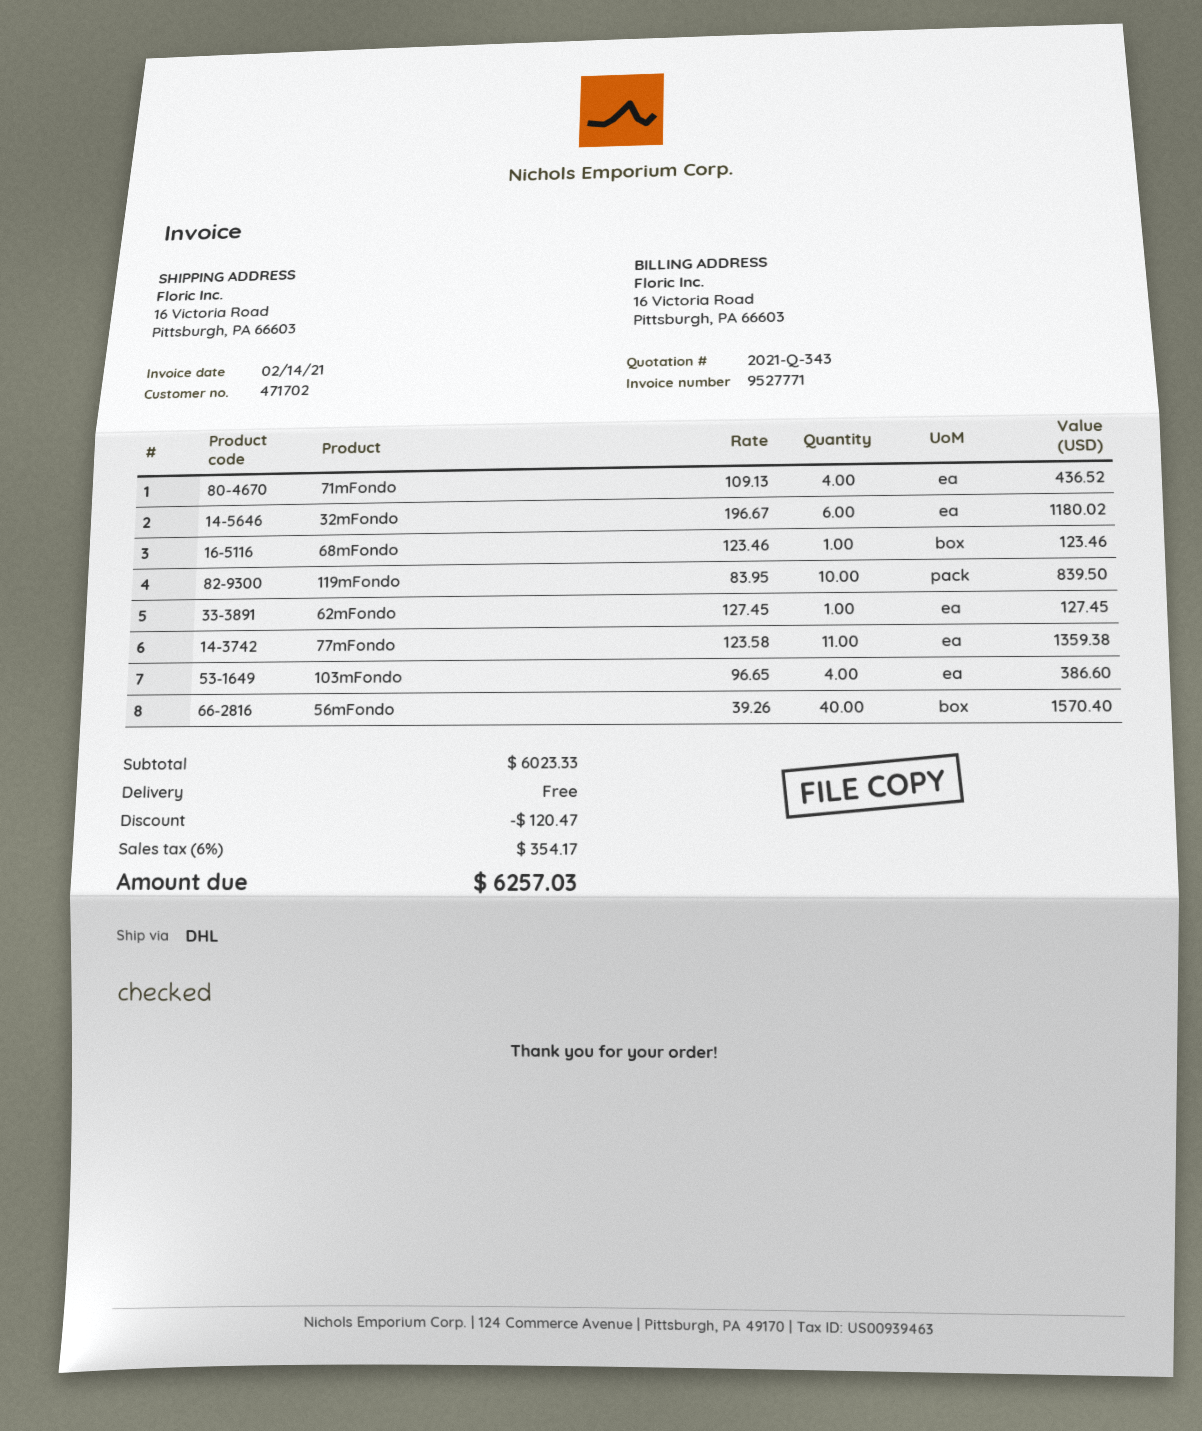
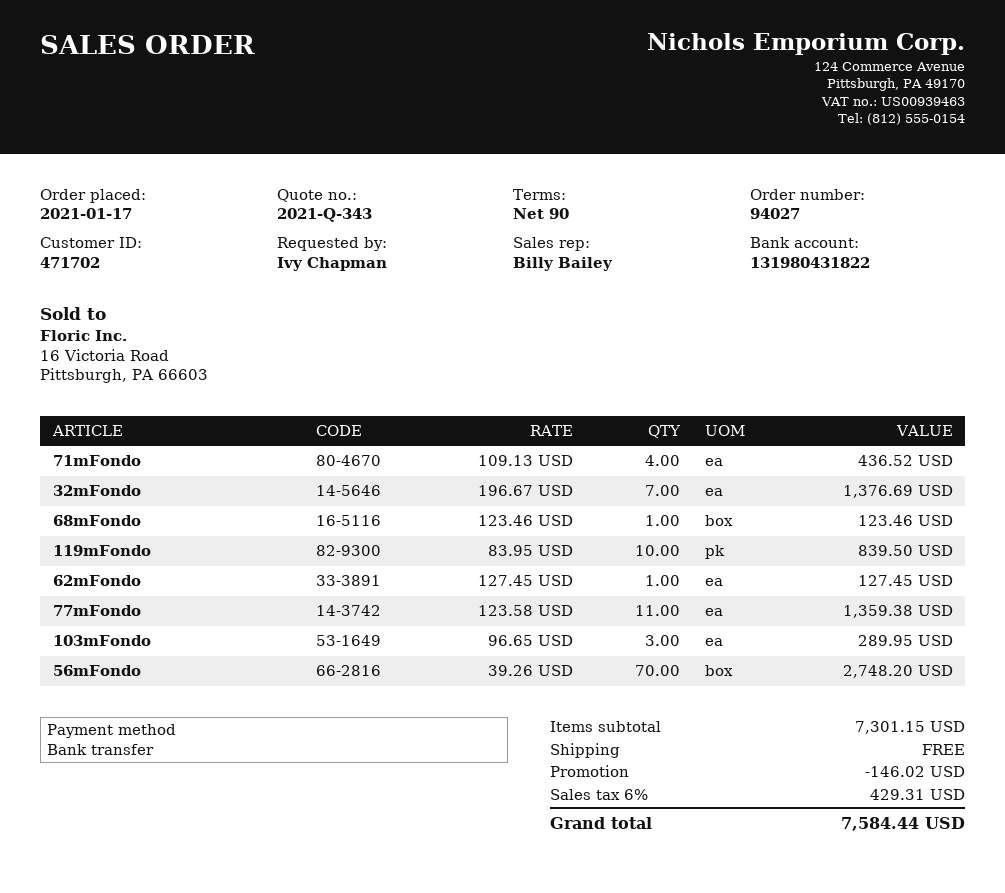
32mFondo: 6 x 196.67 = 1180.02 -> 7 x 196.67 = 1376.69
103mFondo: 4 x 96.65 = 386.60 -> 3 x 96.65 = 289.95
56mFondo: 40 x 39.26 = 1570.40 -> 70 x 39.26 = 2748.20
subtotal: 6023.33 -> 7301.15
discount: 120.47 -> 146.02
tax: 6% = 354.17 -> 6% = 429.31
total: 6257.03 -> 7584.44

